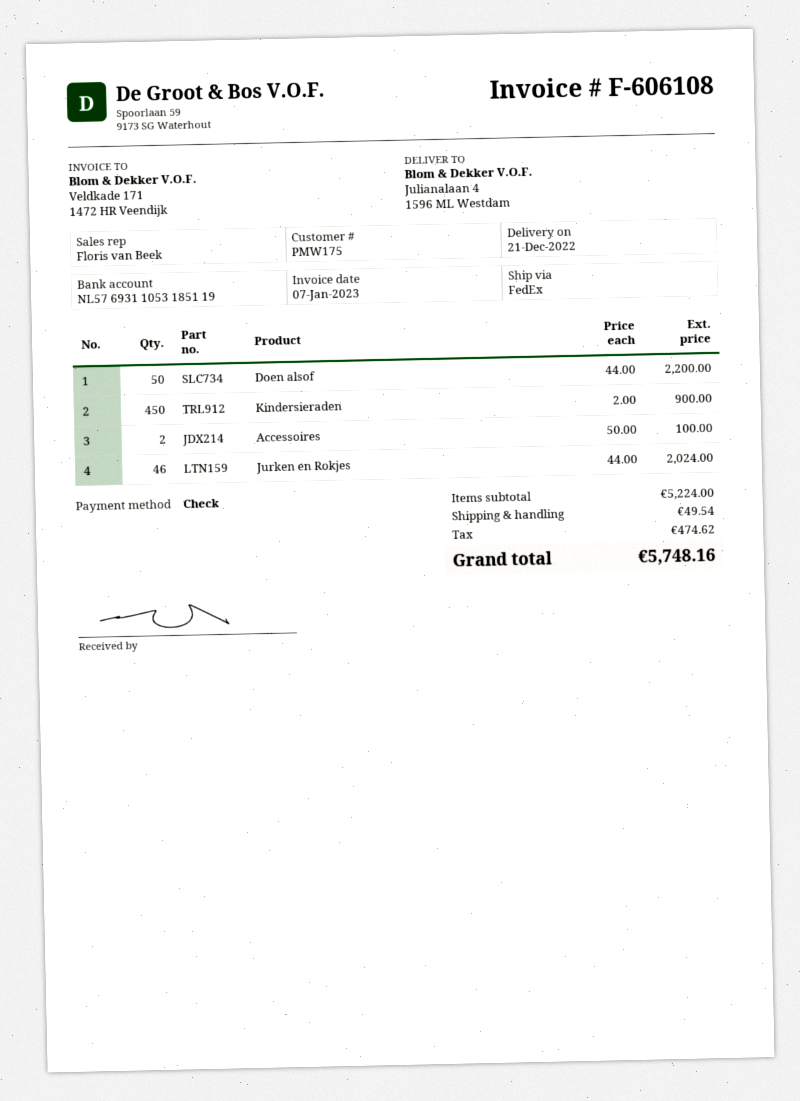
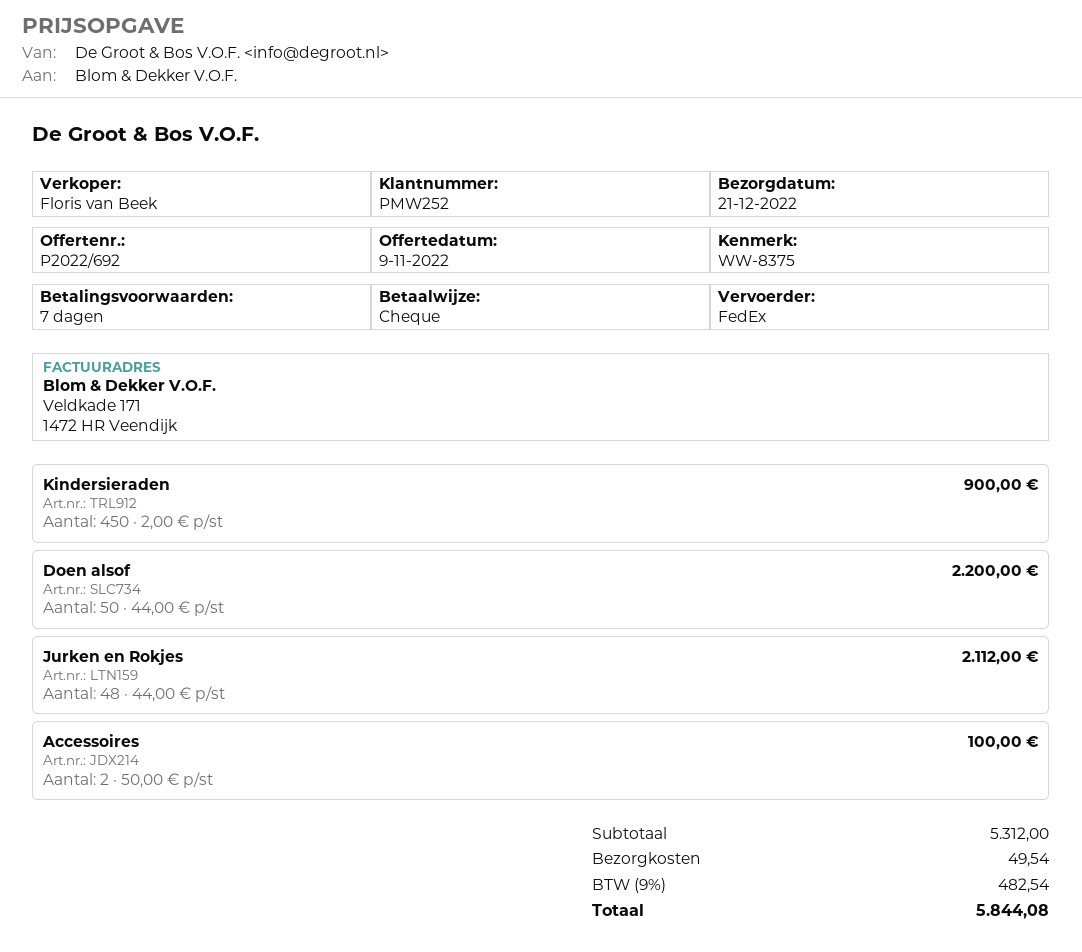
customer number: PMW175 -> PMW252
Jurken en Rokjes: 46 x 44.00 = 2024.00 -> 48 x 44.00 = 2112.00
subtotal: 5224.00 -> 5312.00
tax: 474.62 -> 482.54
total: 5748.16 -> 5844.08

